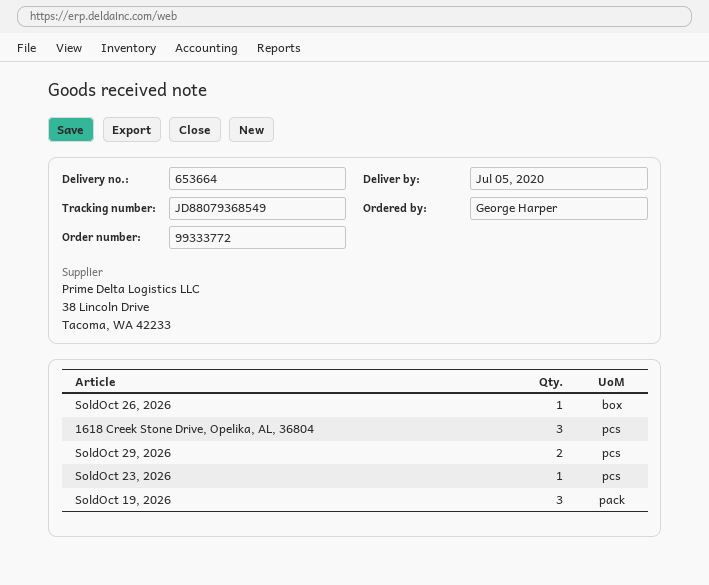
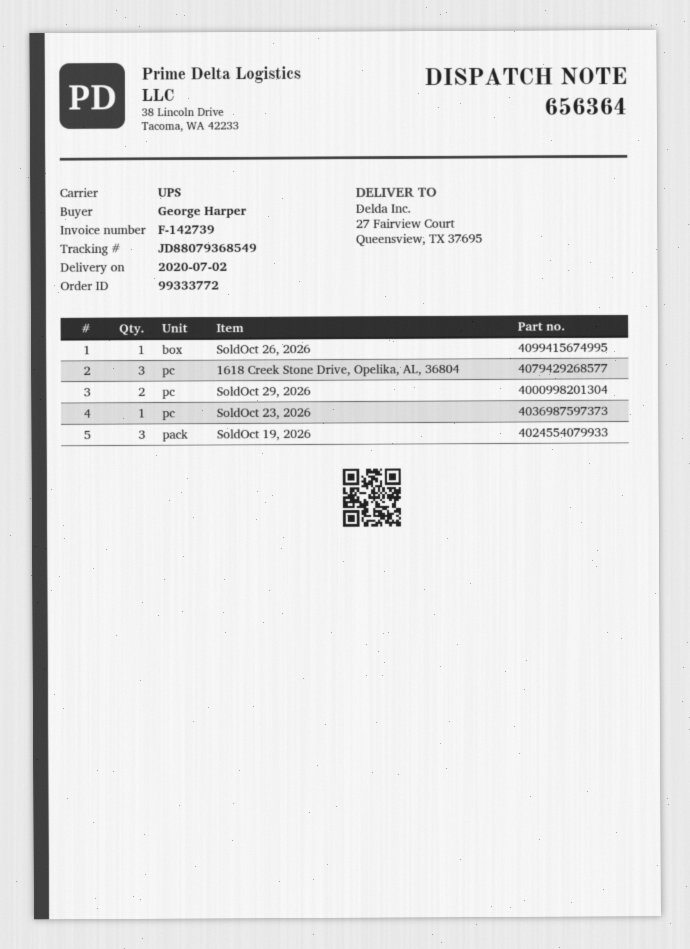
delivery note number: 653664 -> 656364
delivery date: 2020-07-05 -> 2020-07-02

